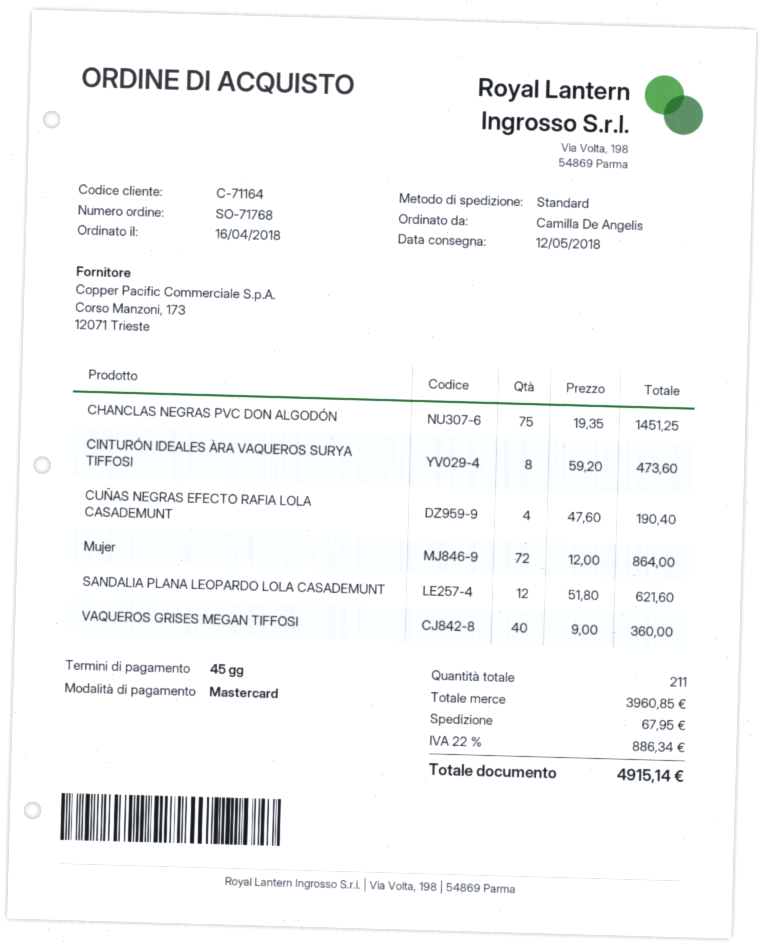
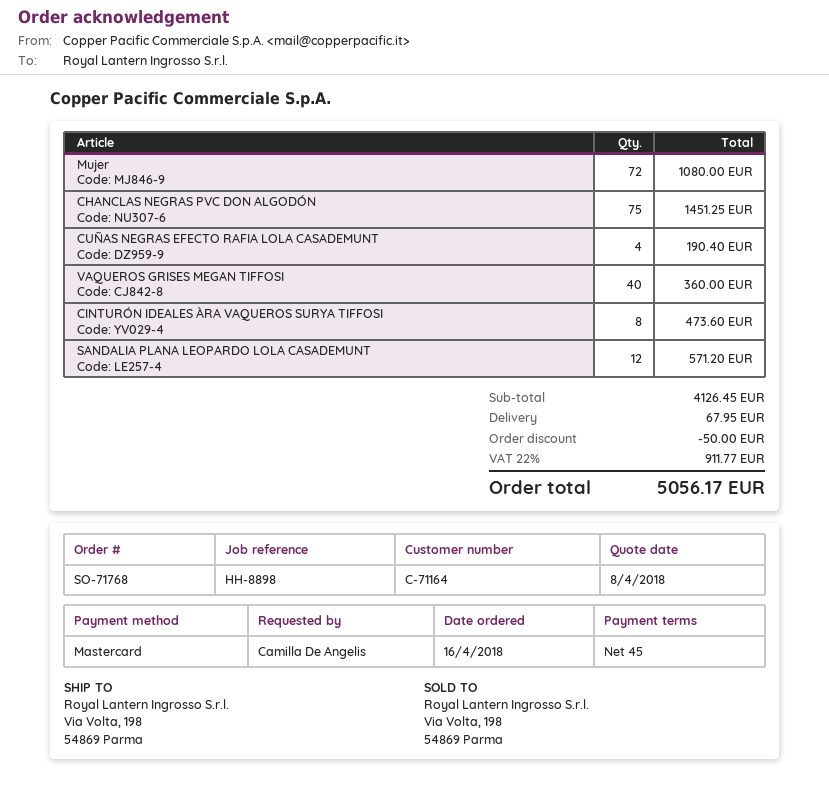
Mujer: 72 for 864.00 -> 72 for 1080.00
SANDALIA PLANA LEOPARDO LOLA CASADEMUNT: 12 for 621.60 -> 12 for 571.20
subtotal: 3960.85 -> 4126.45
discount: none -> 50.00
tax: 22% = 886.34 -> 22% = 911.77
total: 4915.14 -> 5056.17

